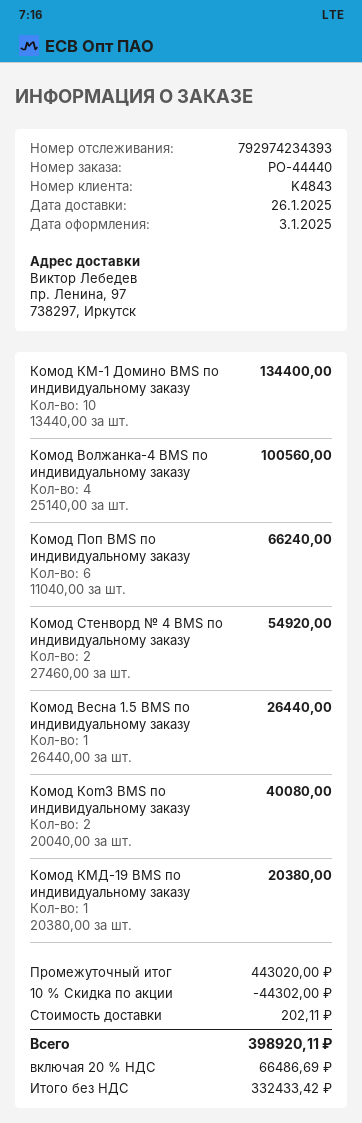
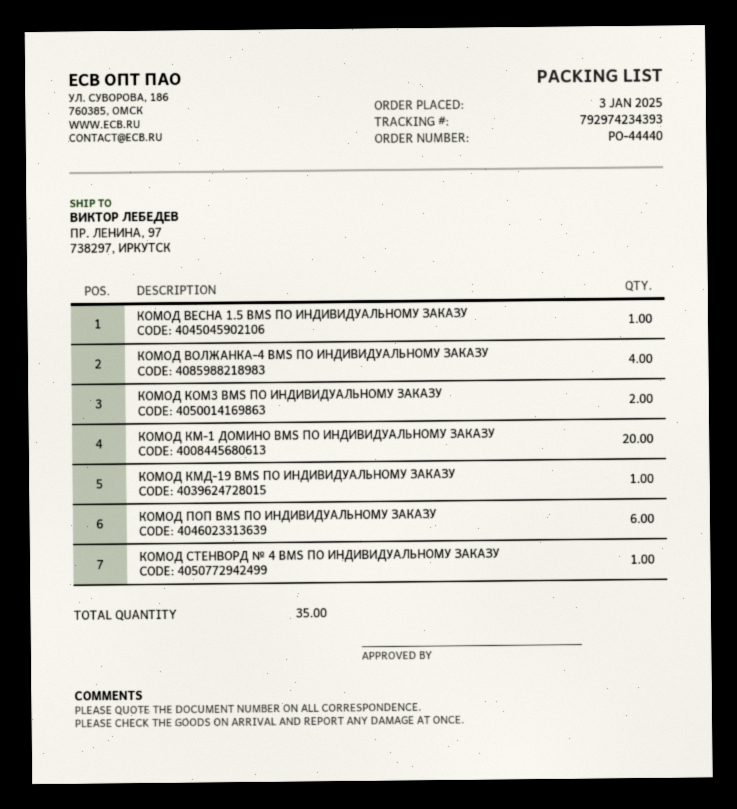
Комод КМ-1 Домино BMS по индивидуальному заказу: 10 -> 20
Комод Стенворд № 4 BMS по индивидуальному заказу: 2 -> 1

